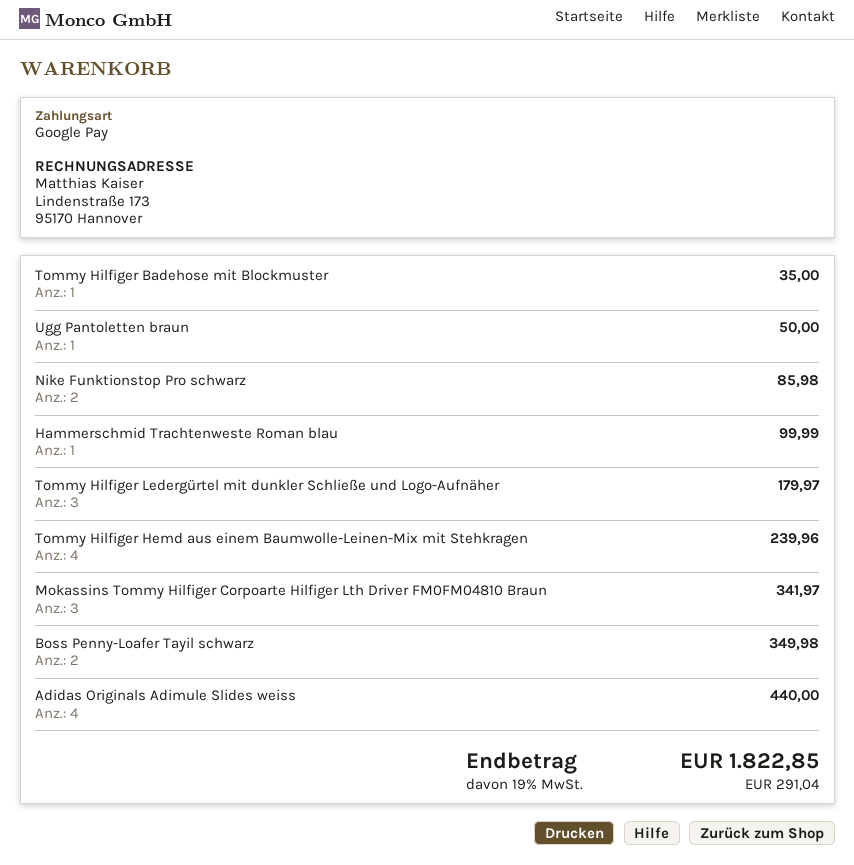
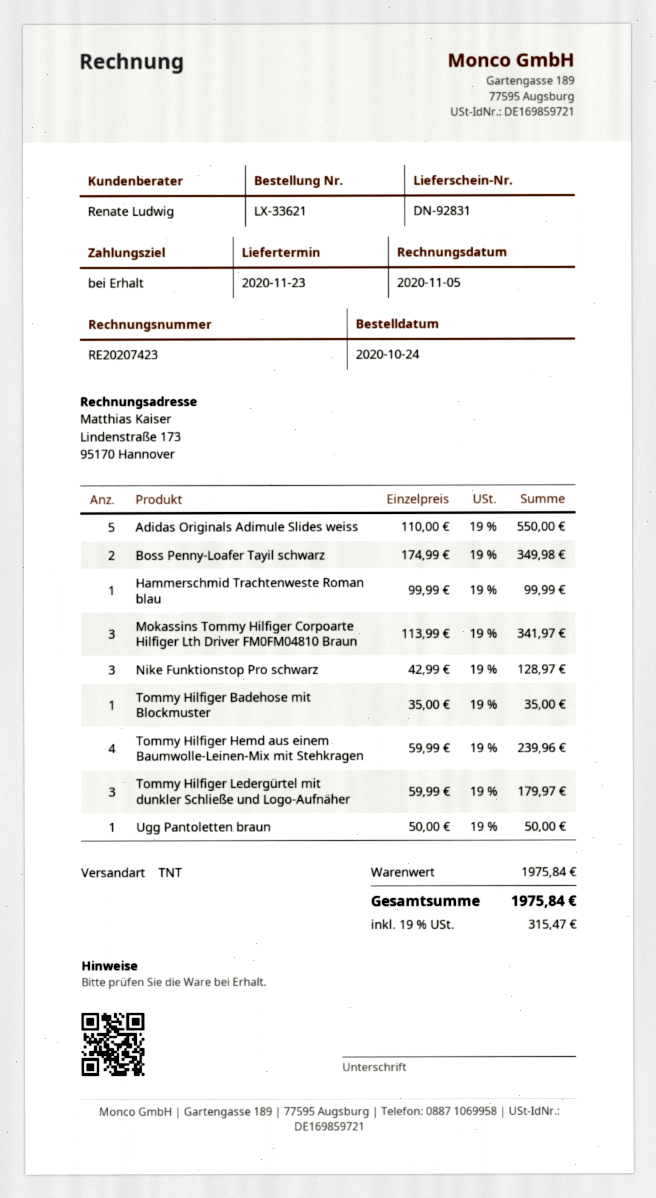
Nike Funktionstop Pro schwarz: 2 for 85.98 -> 3 for 128.97
Adidas Originals Adimule Slides weiss: 4 for 440.00 -> 5 for 550.00
tax: 19% = 291.04 -> 19% = 315.47
total: 1822.85 -> 1975.84

